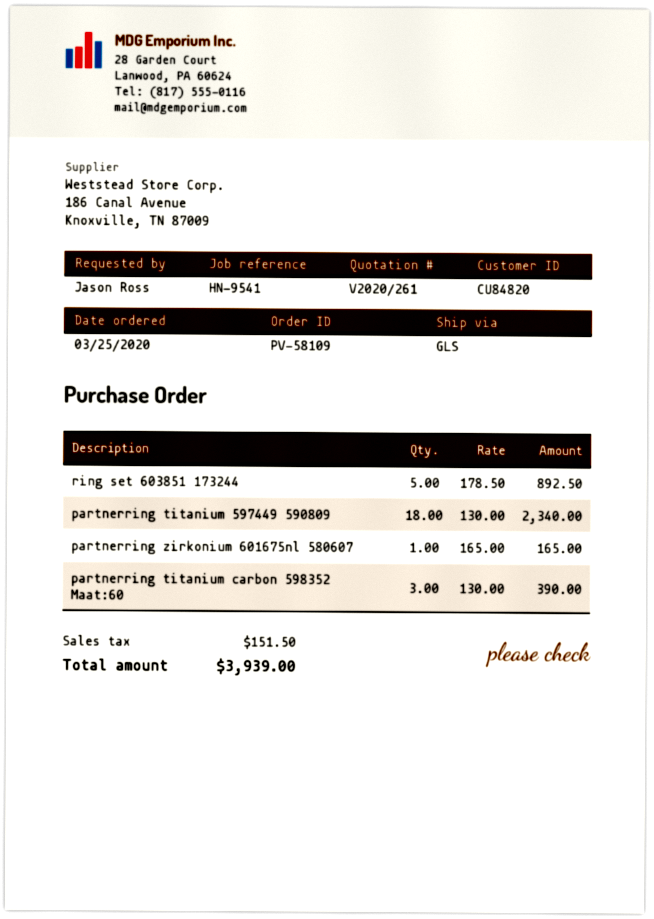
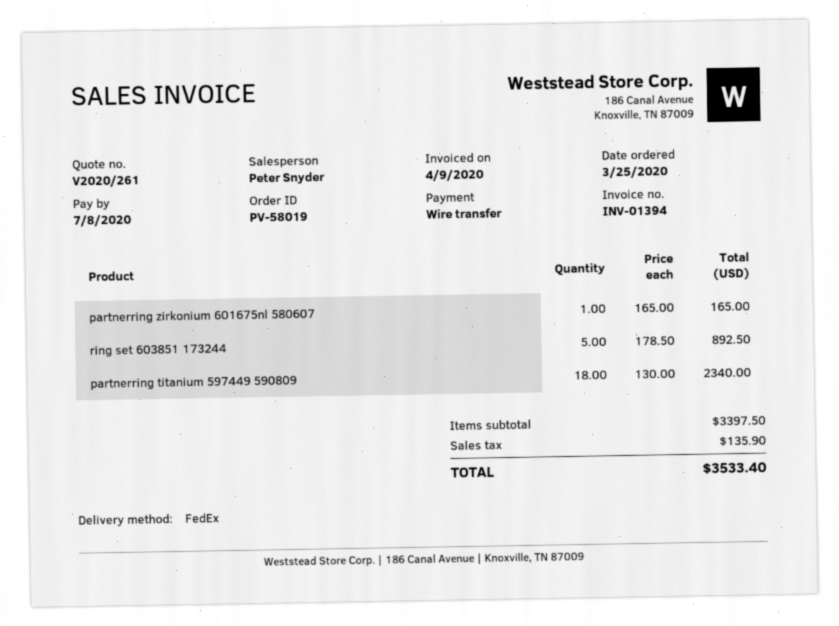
order number: PV-58109 -> PV-58019
shipping method: GLS -> FedEx
partnerring titanium carbon 598352 Maat:60: 3 x 130.00 = 390.00 -> none
tax: 151.50 -> 135.90
total: 3939.00 -> 3533.40

